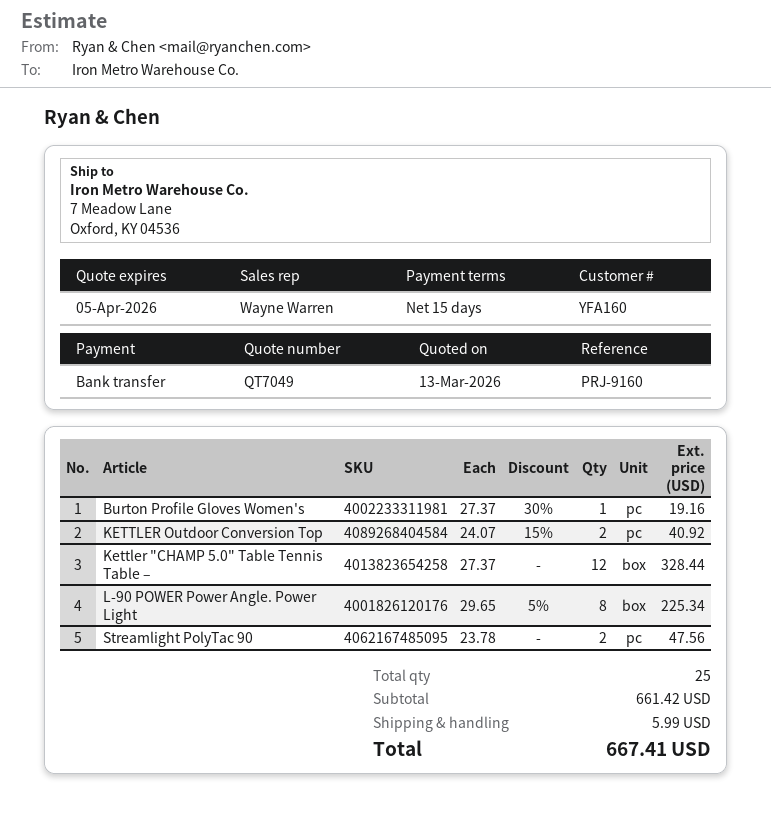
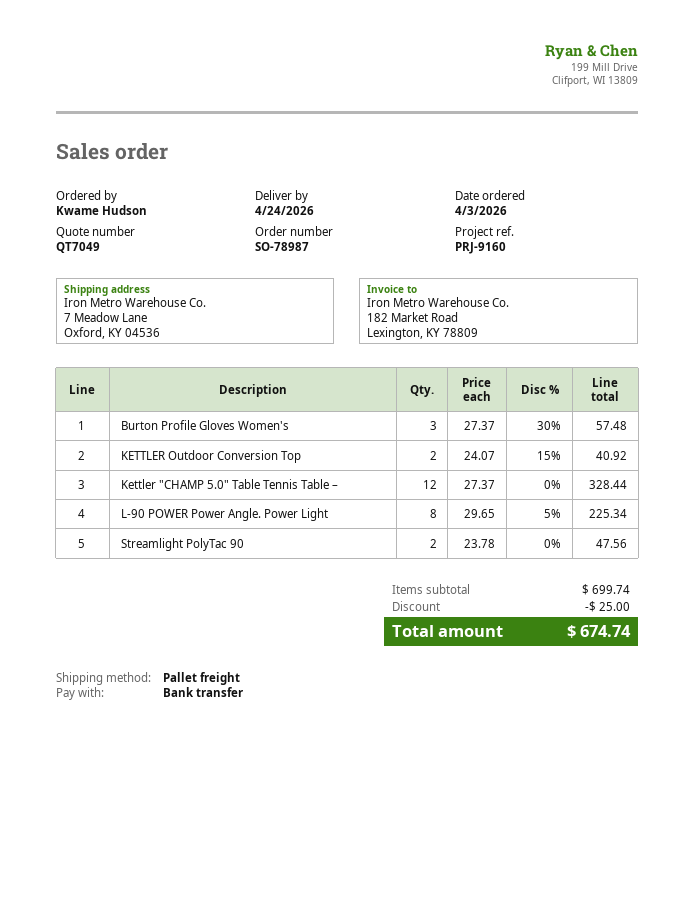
Burton Profile Gloves Women's: 1 x 27.37 - 30% = 19.16 -> 3 x 27.37 - 30% = 57.48
subtotal: 661.42 -> 699.74
discount: none -> 25.00
shipping: 5.99 -> none
total: 667.41 -> 674.74

